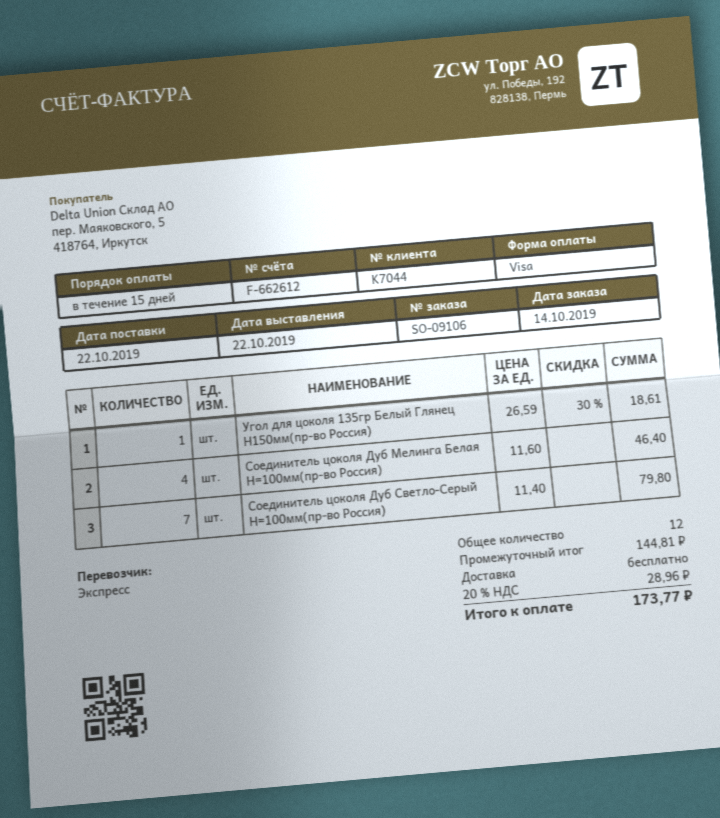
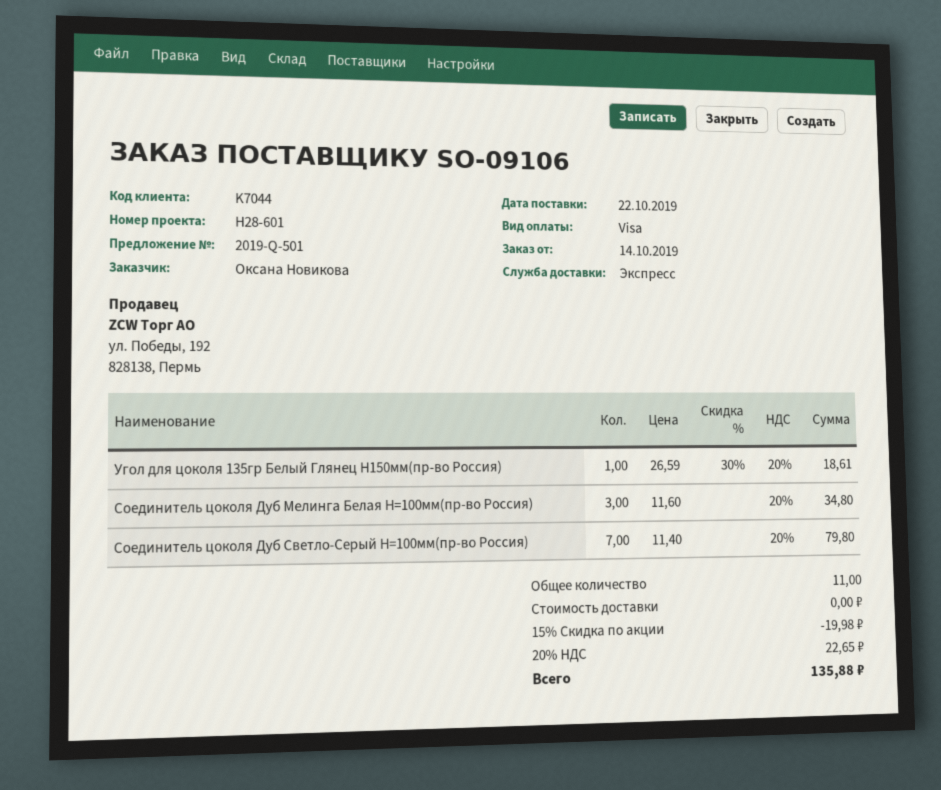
Соединитель цоколя Дуб Мелинга Белая H=100мм(пр-во Россия): 4 x 11.60 = 46.40 -> 3 x 11.60 = 34.80
total quantity: 12 -> 11
discount: none -> 15% = 19.98
tax: 20% = 28.96 -> 20% = 22.65
total: 173.77 -> 135.88

